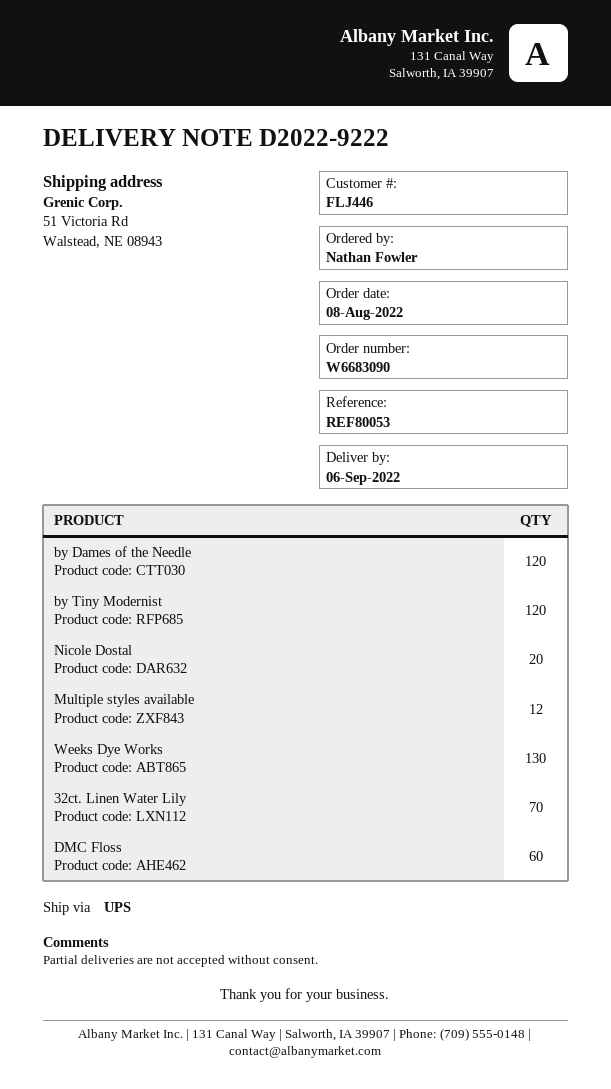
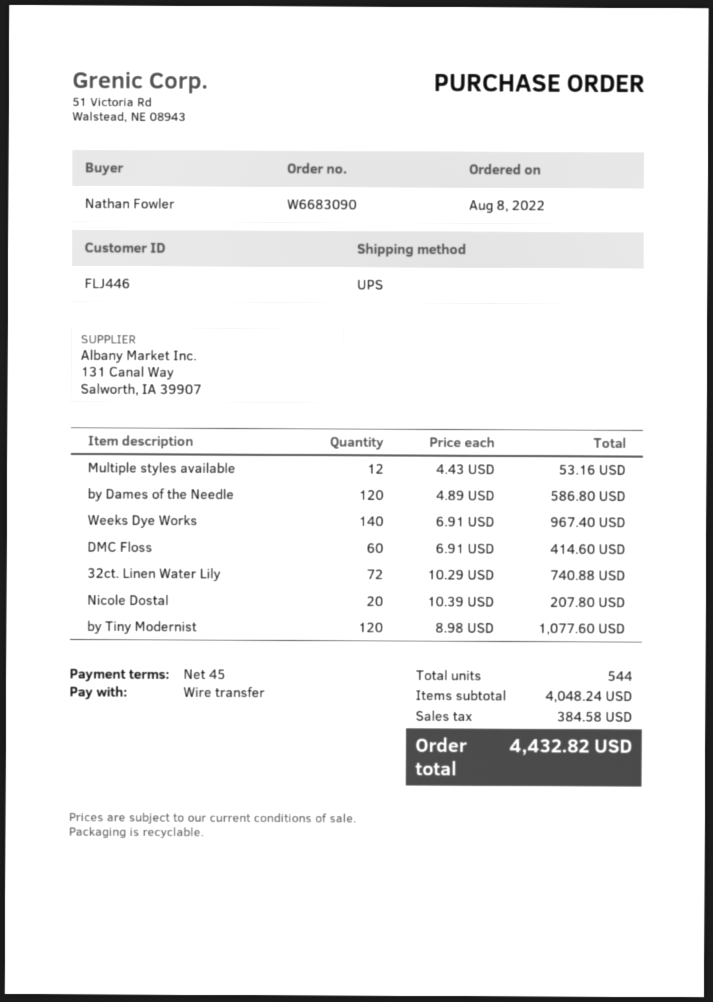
Weeks Dye Works: 130 -> 140
32ct. Linen Water Lily: 70 -> 72

